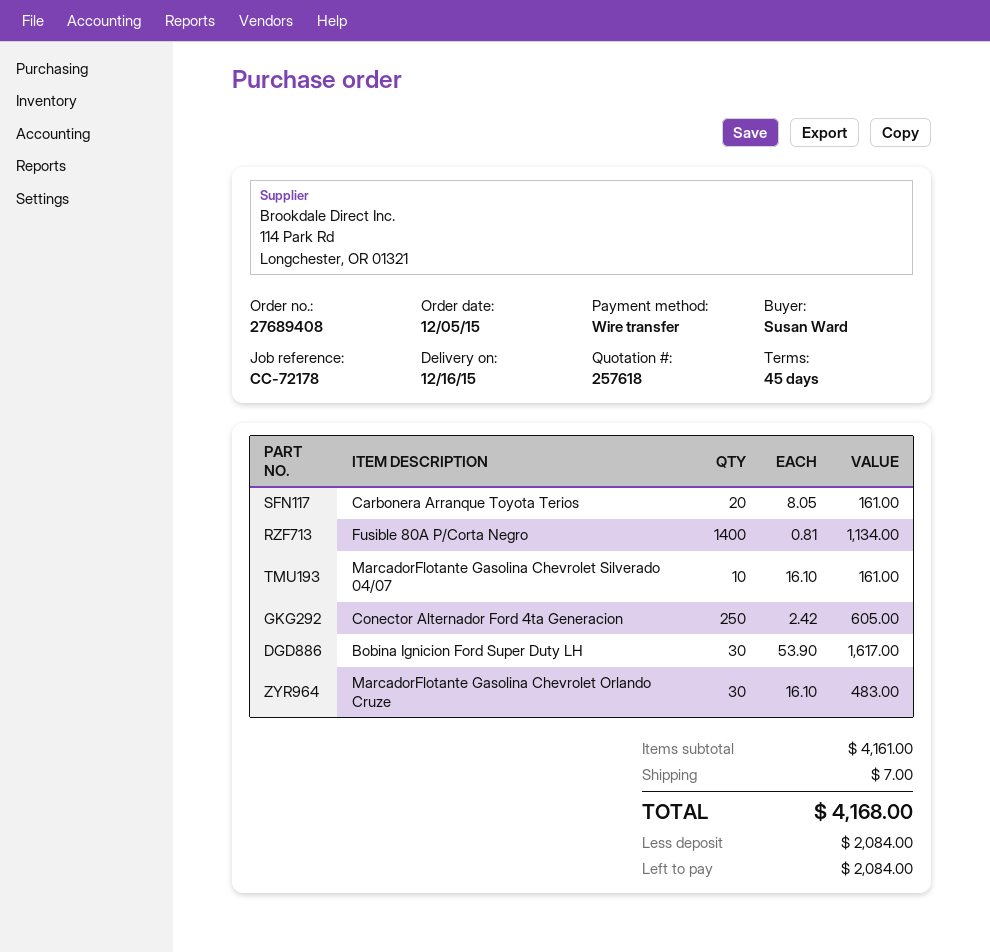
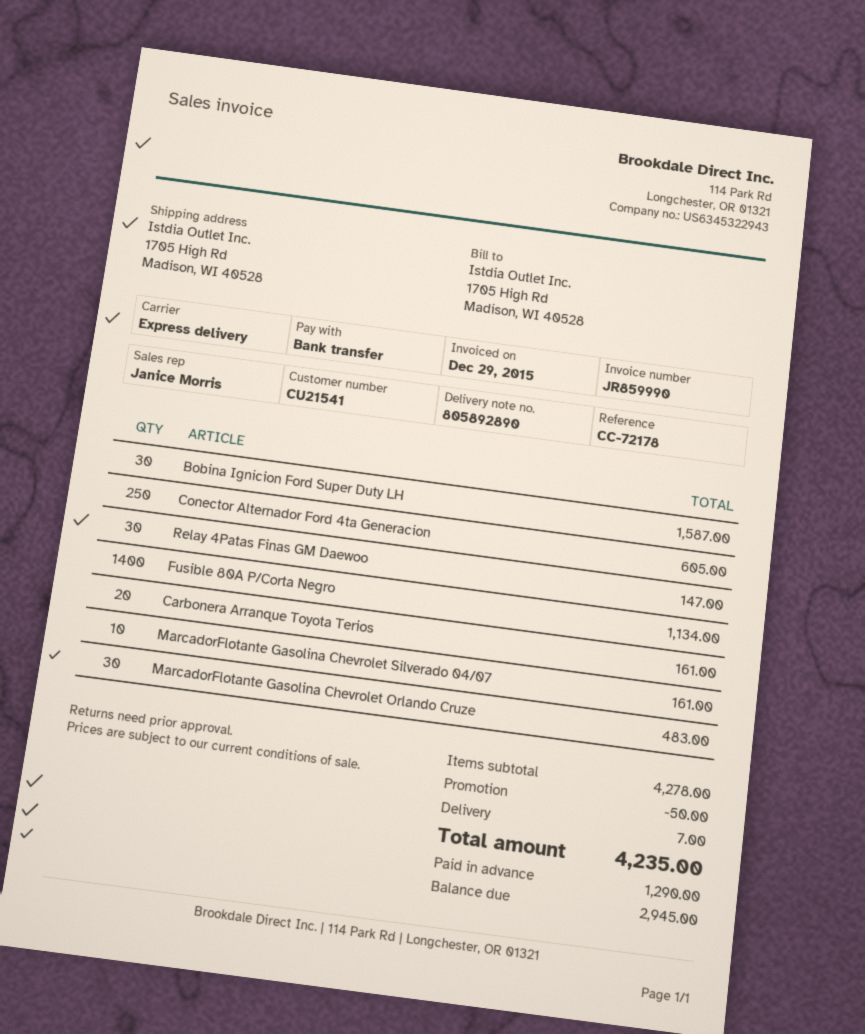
Bobina Ignicion Ford Super Duty LH: 30 for 1617.00 -> 30 for 1587.00
Relay 4Patas Finas GM Daewoo: none -> 30 for 147.00
subtotal: 4161.00 -> 4278.00
discount: none -> 50.00
total: 4168.00 -> 4235.00
deposit: 2084.00 -> 1290.00
balance: 2084.00 -> 2945.00

